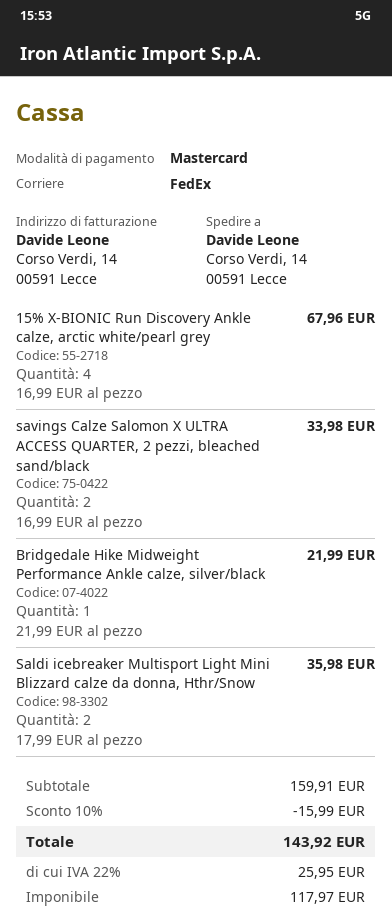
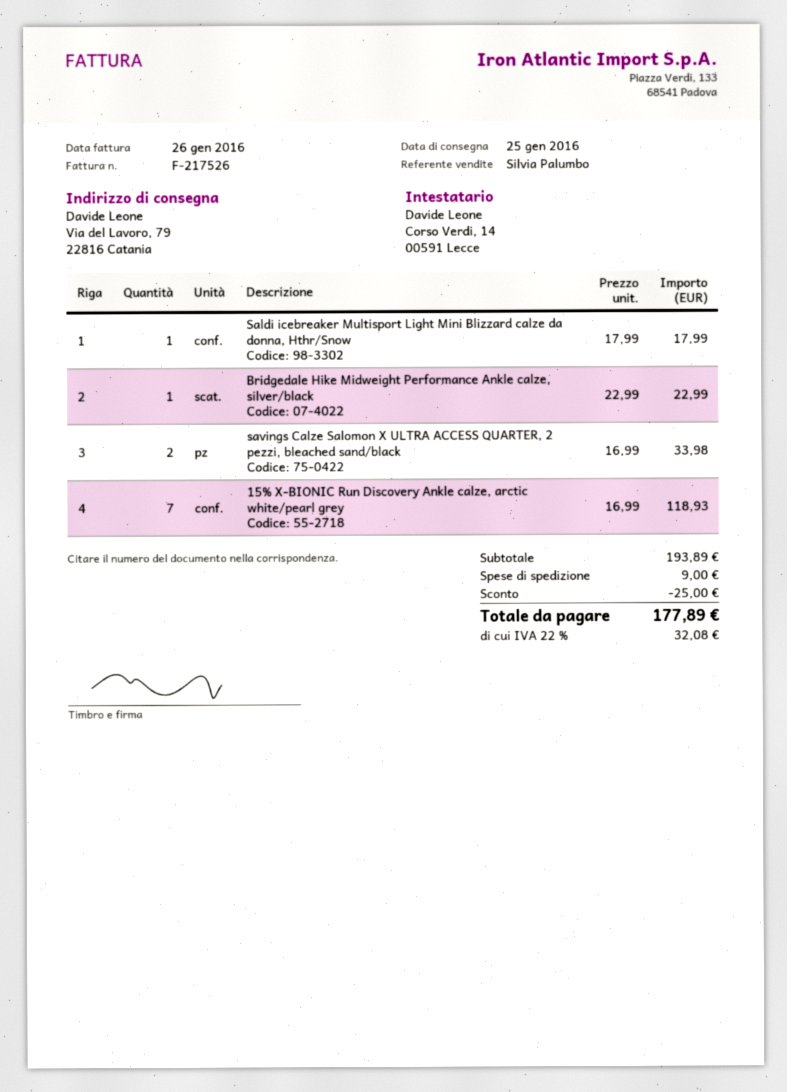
ship to: Corso Verdi, 14, 00591 Lecce -> Via del Lavoro, 79, 22816 Catania
15% X-BIONIC Run Discovery Ankle calze, arctic white/pearl grey: 4 x 16.99 = 67.96 -> 7 x 16.99 = 118.93
Bridgedale Hike Midweight Performance Ankle calze, silver/black: 1 x 21.99 = 21.99 -> 1 x 22.99 = 22.99
Saldi icebreaker Multisport Light Mini Blizzard calze da donna, Hthr/Snow: 2 x 17.99 = 35.98 -> 1 x 17.99 = 17.99
subtotal: 159.91 -> 193.89
discount: 15.99 -> 25.00
shipping: none -> 9.00
tax: 22% = 25.95 -> 22% = 32.08
total: 143.92 -> 177.89

